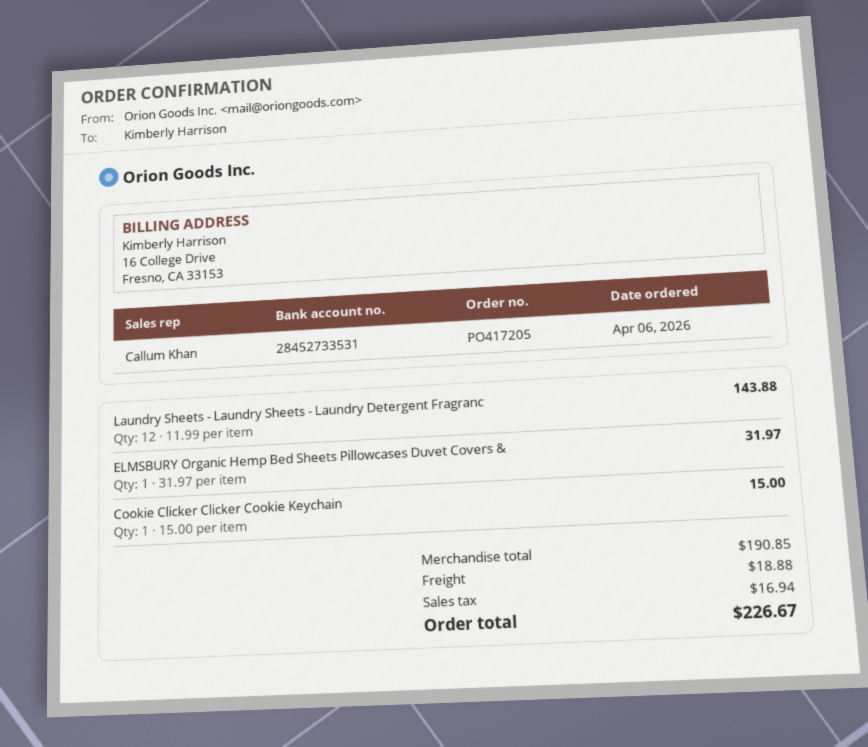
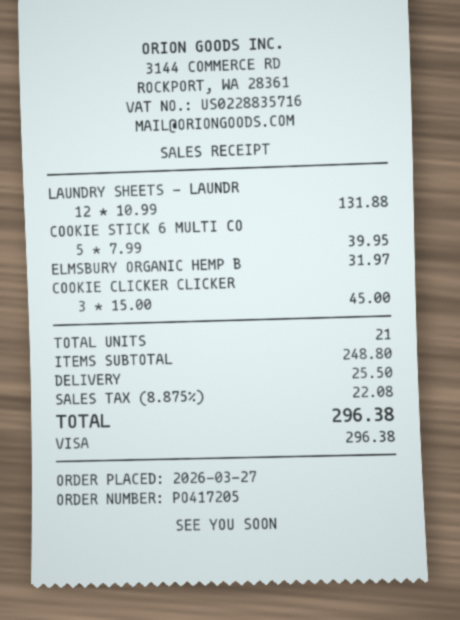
order date: 2026-04-06 -> 2026-03-27
Laundry Sheets - Laundry Sheets - Laundry Detergent Fragranc: 12 x 11.99 = 143.88 -> 12 x 10.99 = 131.88
Cookie Clicker Clicker Cookie Keychain: 1 x 15.00 = 15.00 -> 3 x 15.00 = 45.00
COOKIE STICK 6 MULTI CO: none -> 5 x 7.99 = 39.95
subtotal: 190.85 -> 248.80
shipping: 18.88 -> 25.50
tax: 16.94 -> 22.08
total: 226.67 -> 296.38

